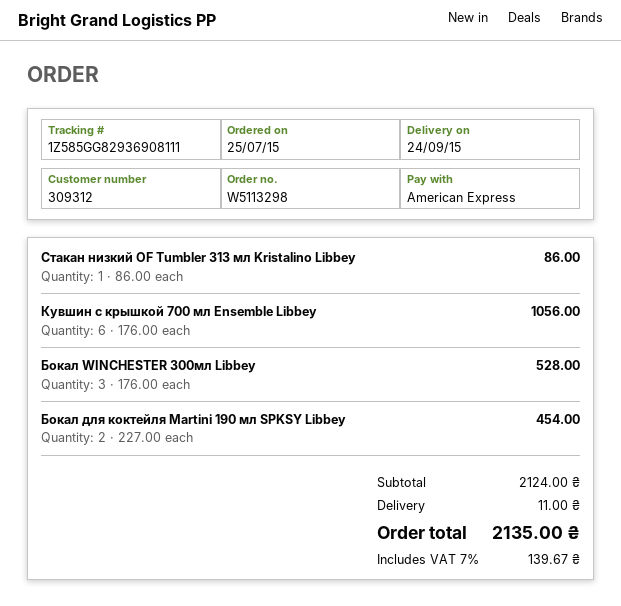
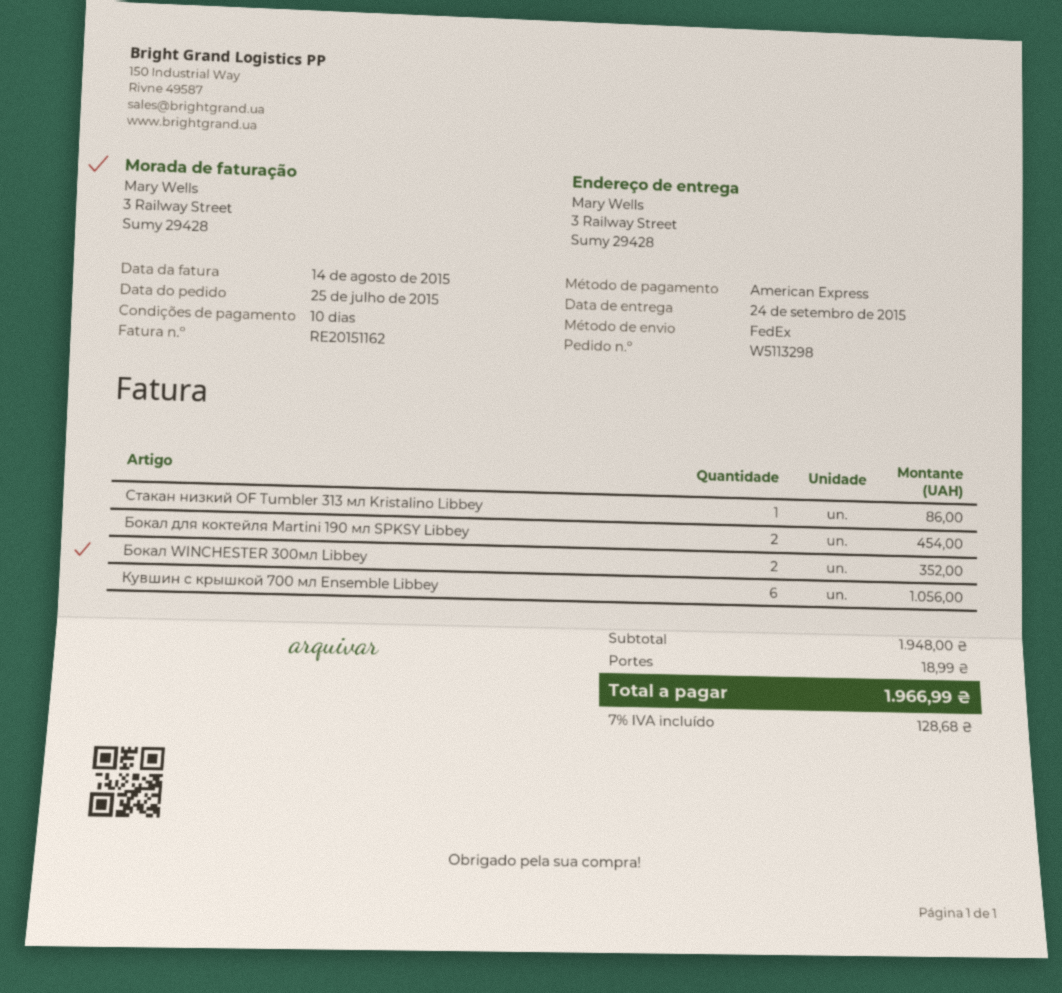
Бокал WINCHESTER 300мл Libbey: 3 for 528.00 -> 2 for 352.00
subtotal: 2124.00 -> 1948.00
shipping: 11.00 -> 18.99
tax: 7% = 139.67 -> 7% = 128.68
total: 2135.00 -> 1966.99

